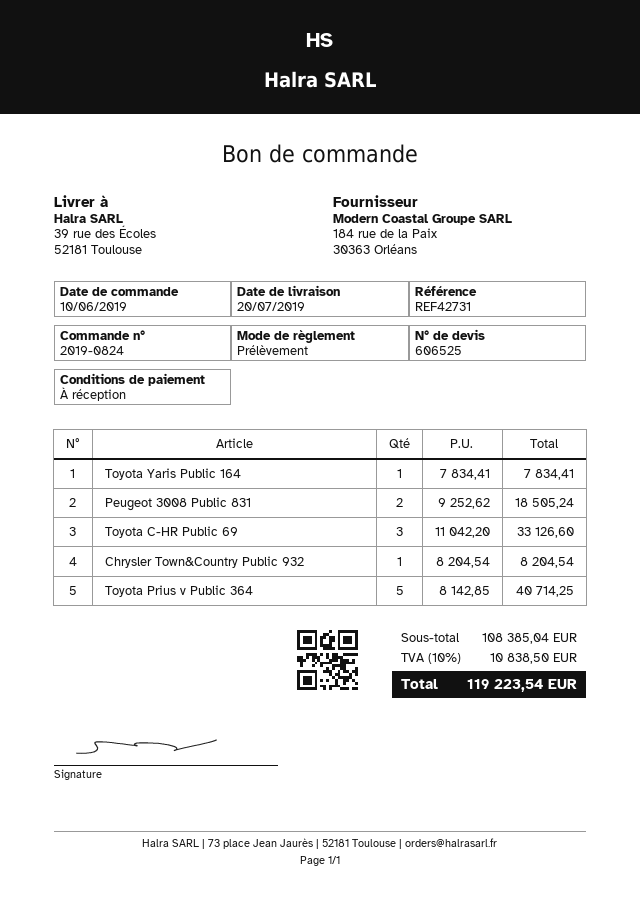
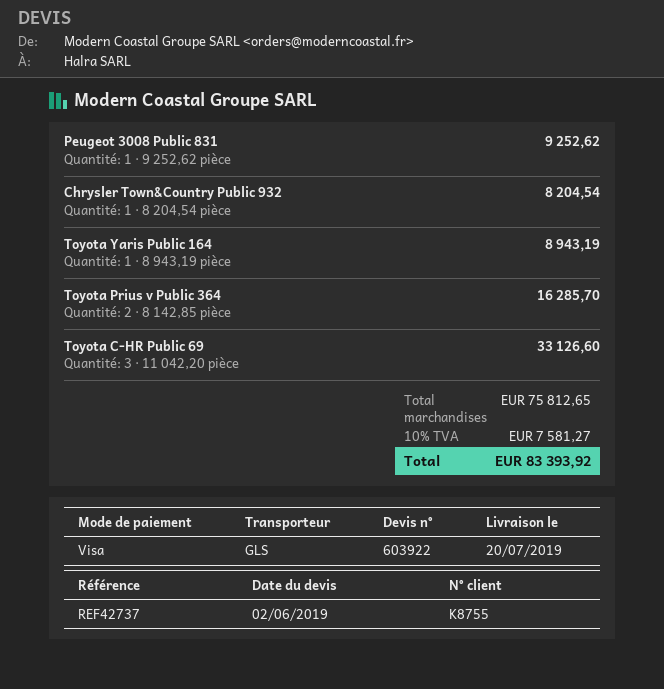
quote number: 606525 -> 603922
reference: REF42731 -> REF42737
payment method: direct debit -> Visa
Toyota Yaris Public 164: 1 x 7834.41 = 7834.41 -> 1 x 8943.19 = 8943.19
Peugeot 3008 Public 831: 2 x 9252.62 = 18505.24 -> 1 x 9252.62 = 9252.62
Toyota Prius v Public 364: 5 x 8142.85 = 40714.25 -> 2 x 8142.85 = 16285.70
subtotal: 108385.04 -> 75812.65
tax: 10% = 10838.50 -> 10% = 7581.27
total: 119223.54 -> 83393.92

